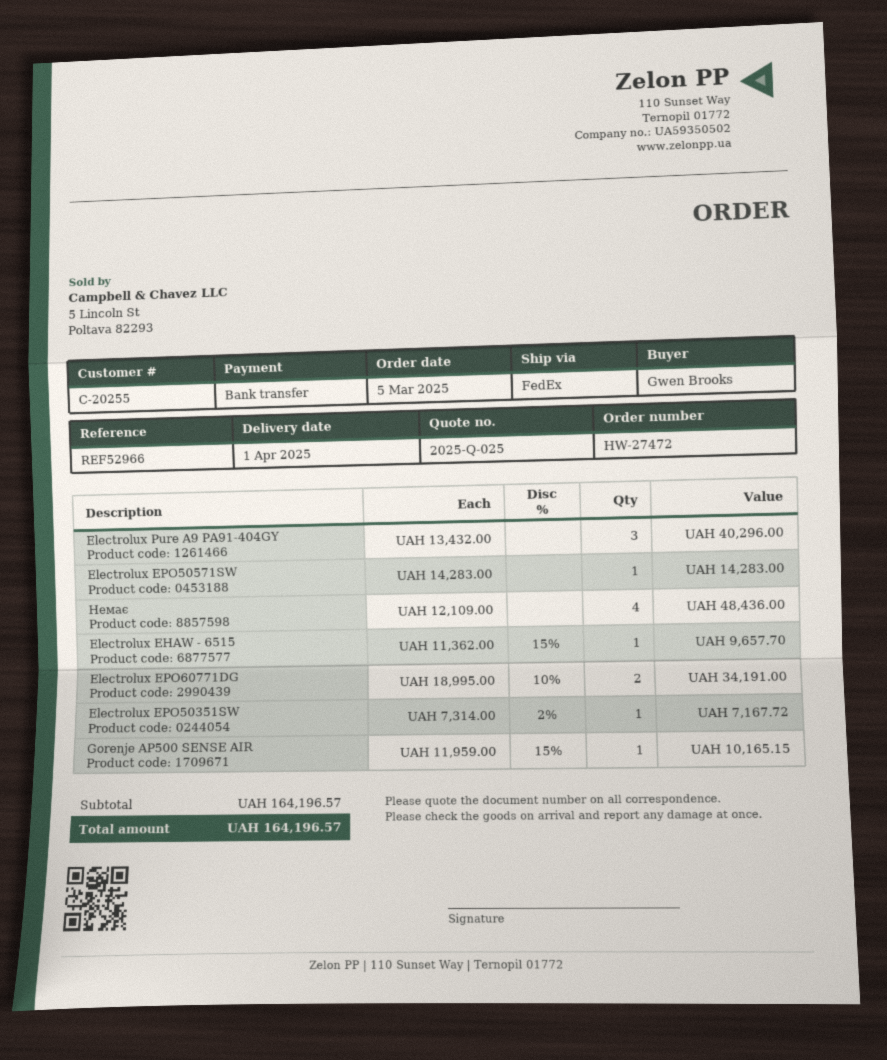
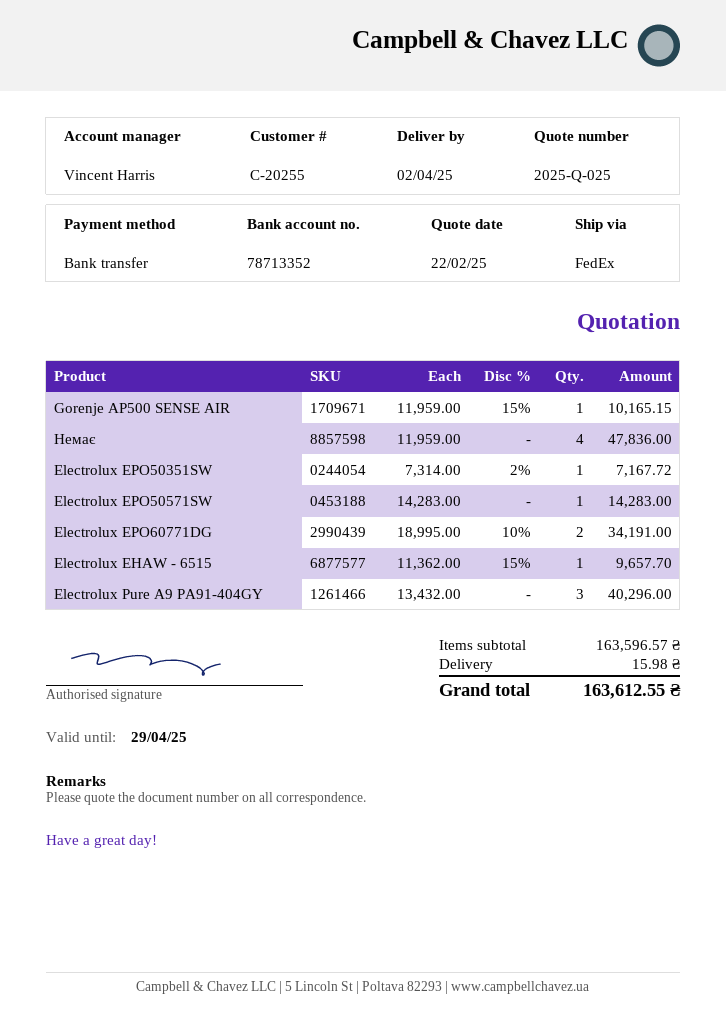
delivery date: 2025-04-01 -> 2025-04-02
Немає: 4 x 12109.00 = 48436.00 -> 4 x 11959.00 = 47836.00
subtotal: 164196.57 -> 163596.57
shipping: none -> 15.98
total: 164196.57 -> 163612.55

